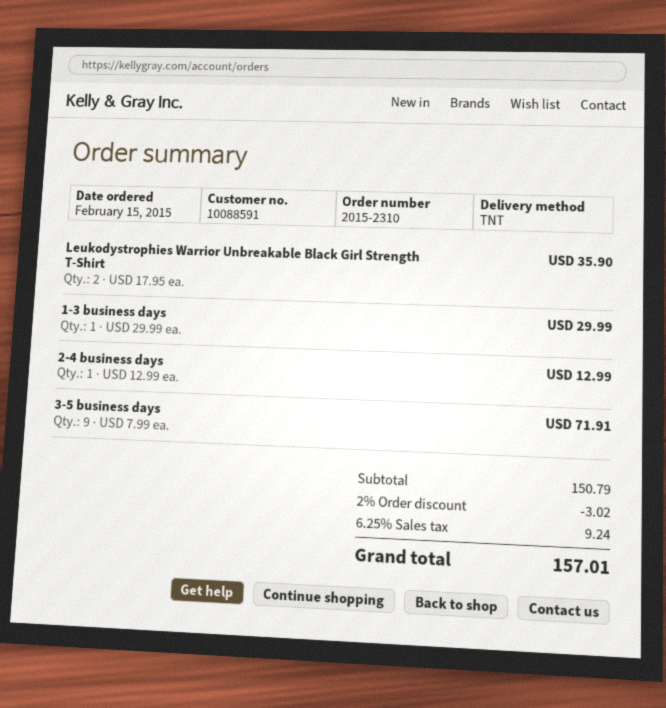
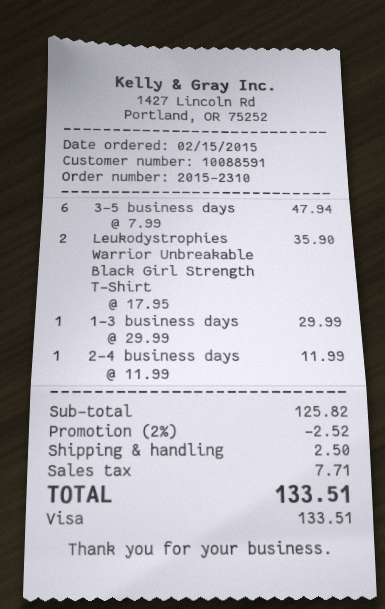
2-4 business days: 1 x 12.99 = 12.99 -> 1 x 11.99 = 11.99
3-5 business days: 9 x 7.99 = 71.91 -> 6 x 7.99 = 47.94
subtotal: 150.79 -> 125.82
discount: 2% = 3.02 -> 2% = 2.52
shipping: none -> 2.50
tax: 9.24 -> 7.71
total: 157.01 -> 133.51

